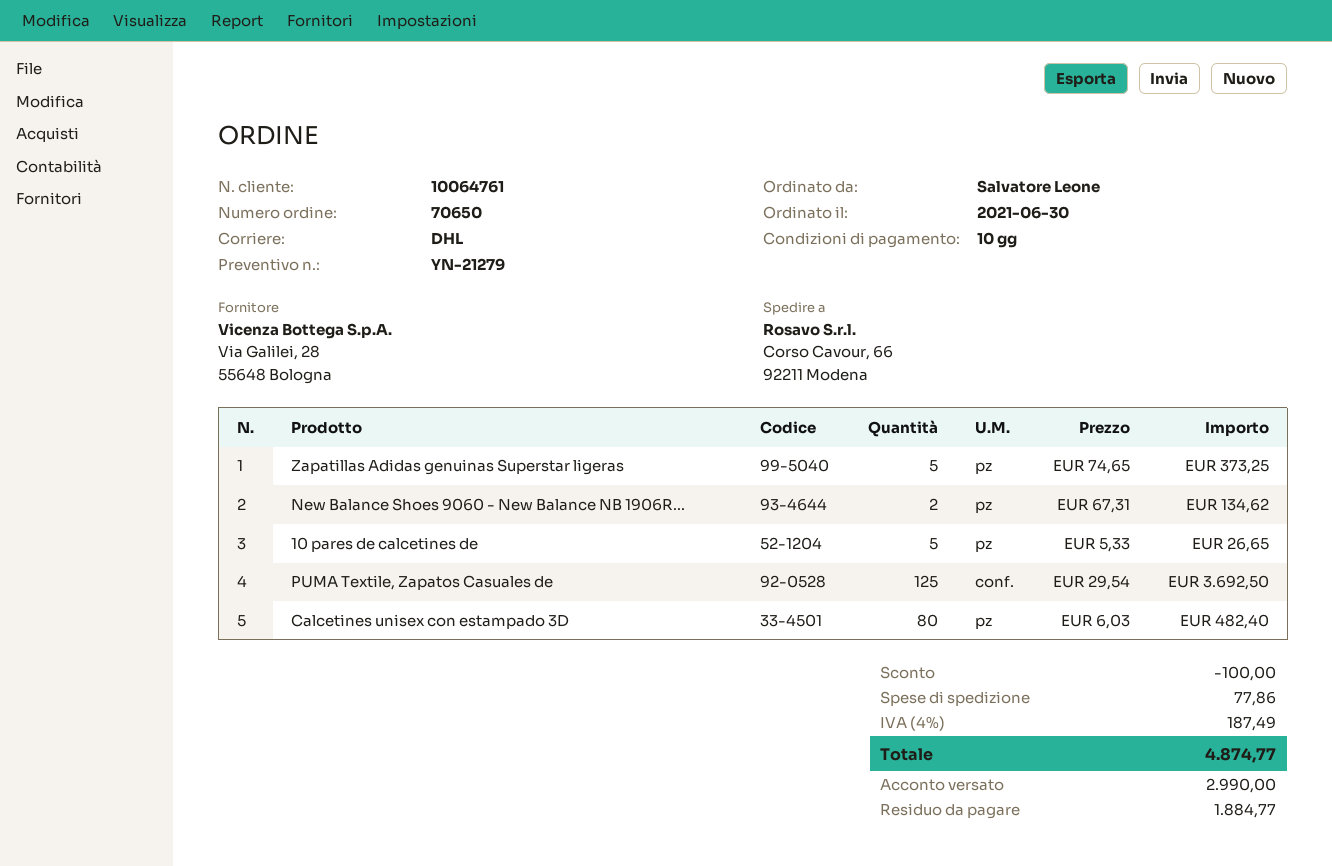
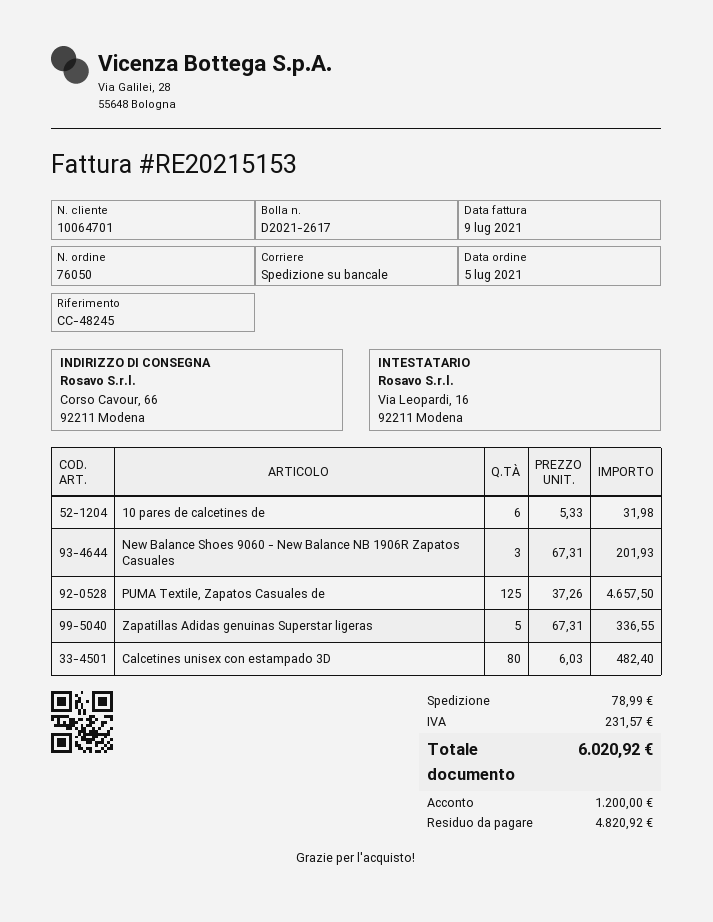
order number: 70650 -> 76050
order date: 2021-06-30 -> 2021-07-05
customer number: 10064761 -> 10064701
shipping method: DHL -> pallet freight
Zapatillas Adidas genuinas Superstar ligeras: 5 x 74.65 = 373.25 -> 5 x 67.31 = 336.55
New Balance Shoes 9060 - New Balance NB 1906R...: 2 x 67.31 = 134.62 -> 3 x 67.31 = 201.93
10 pares de calcetines de: 5 x 5.33 = 26.65 -> 6 x 5.33 = 31.98
PUMA Textile, Zapatos Casuales de: 125 x 29.54 = 3692.50 -> 125 x 37.26 = 4657.50
discount: 100.00 -> none
shipping: 77.86 -> 78.99
tax: 187.49 -> 231.57
total: 4874.77 -> 6020.92
deposit: 2990.00 -> 1200.00
balance: 1884.77 -> 4820.92

